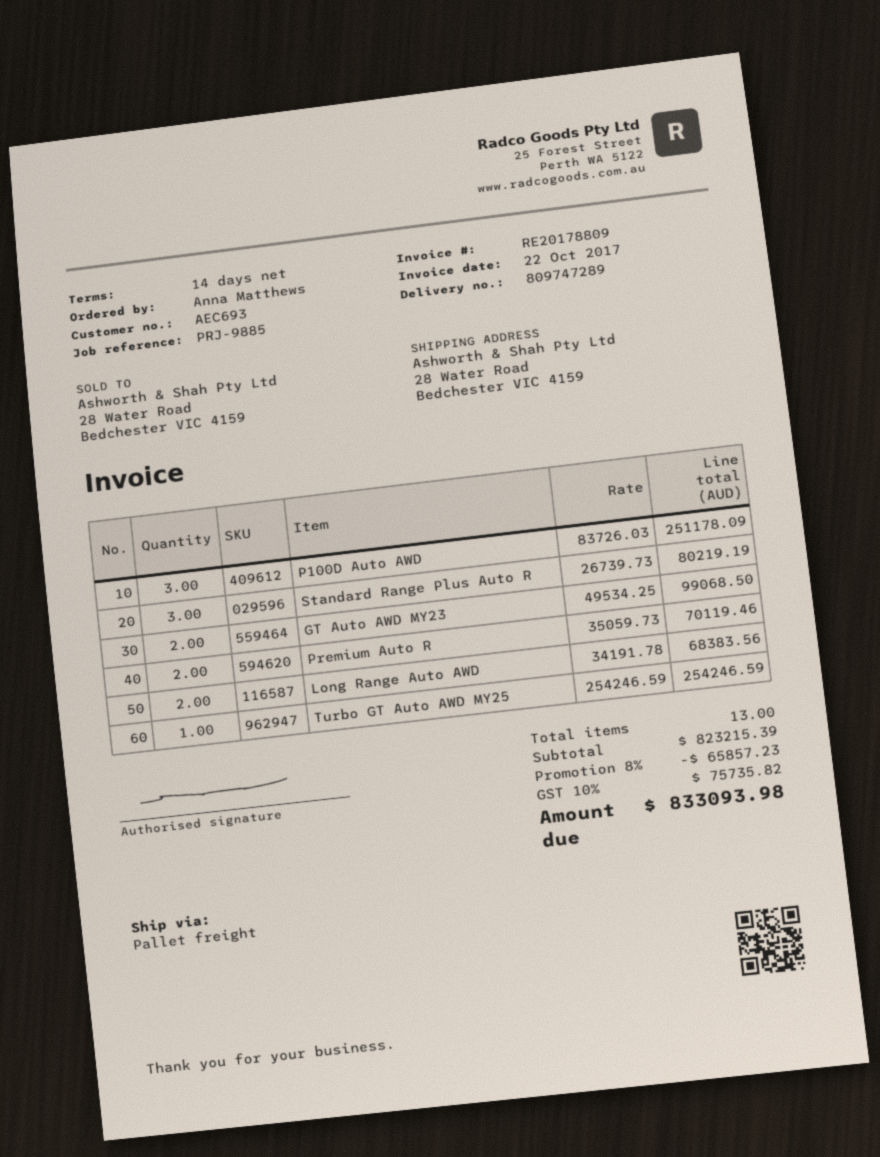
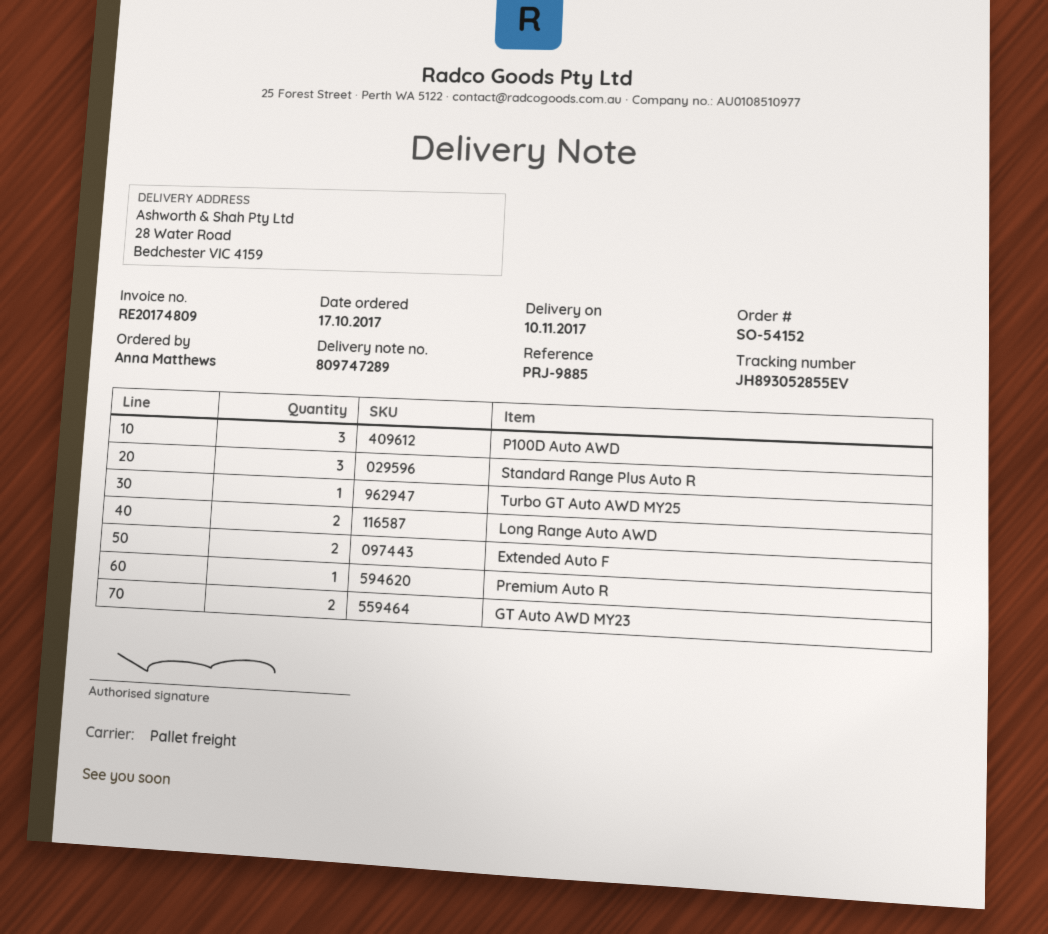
invoice number: RE20178809 -> RE20174809
Premium Auto R: 2 -> 1
Extended Auto F: none -> 2

